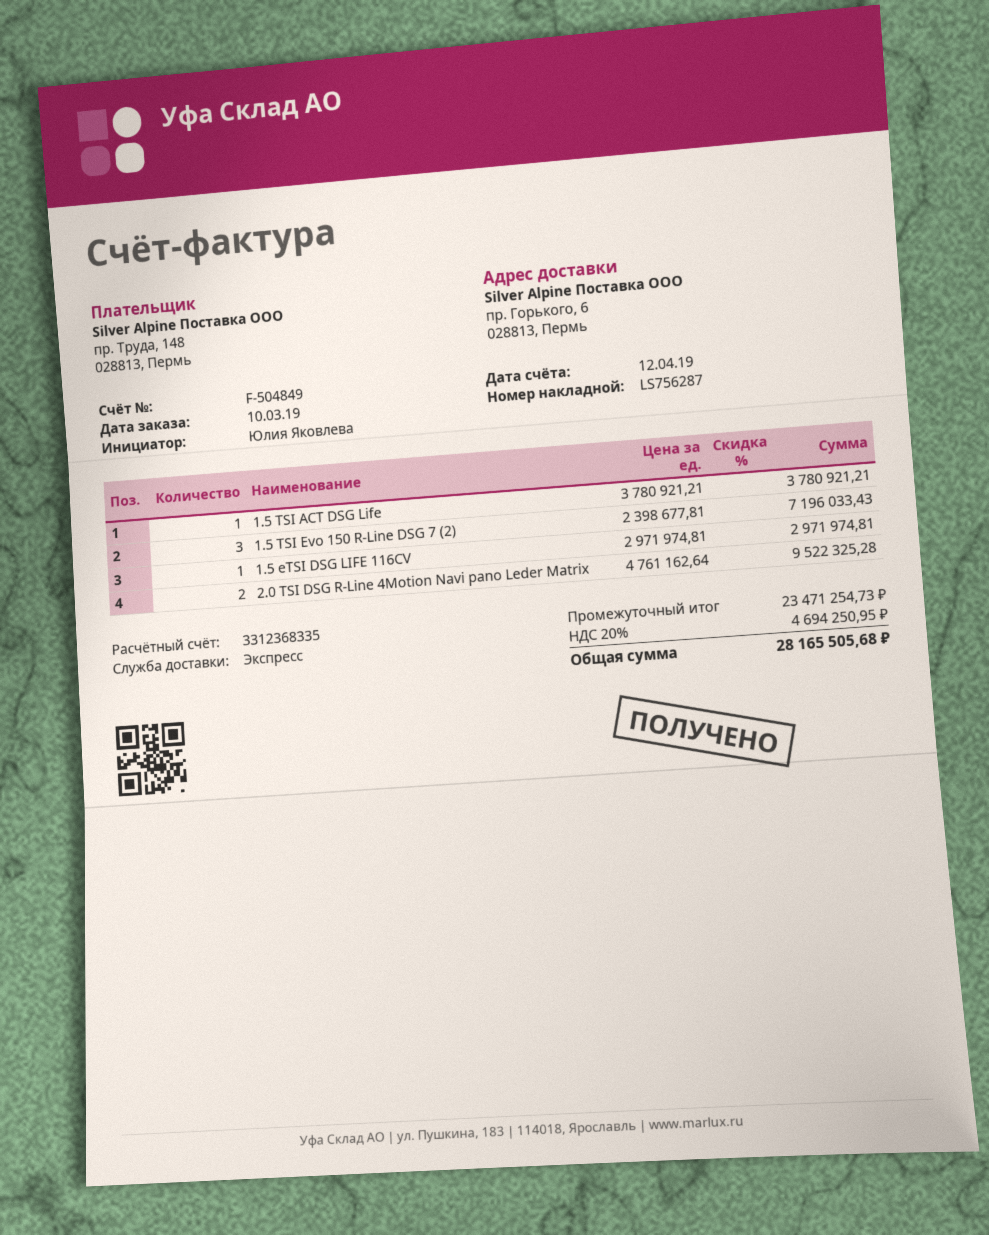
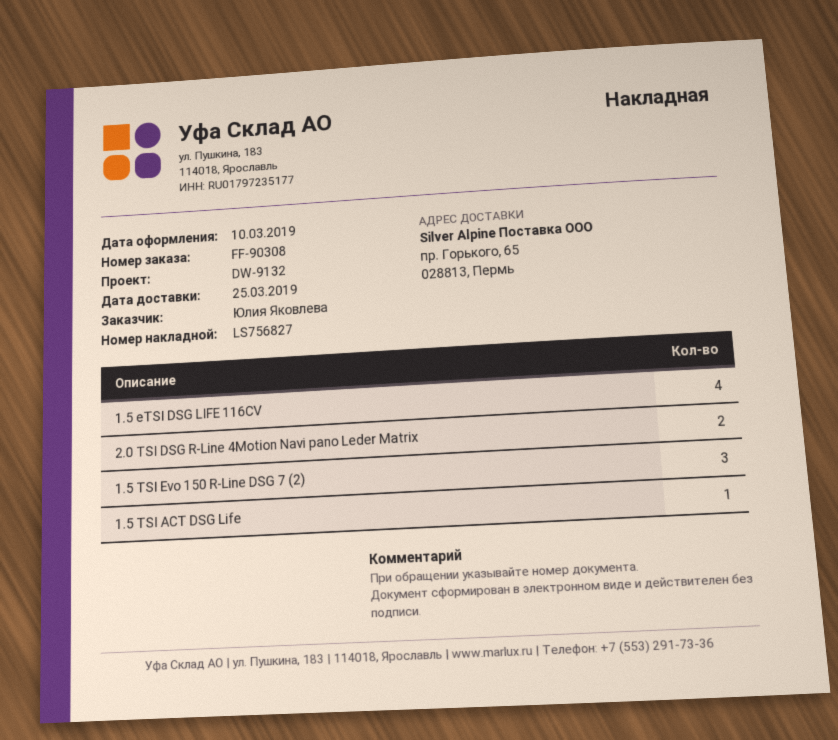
delivery note number: LS756287 -> LS756827
ship to: пр. Горького, 6, 028813, Пермь -> пр. Горького, 65, 028813, Пермь
1.5 eTSI DSG LIFE 116CV: 1 -> 4

